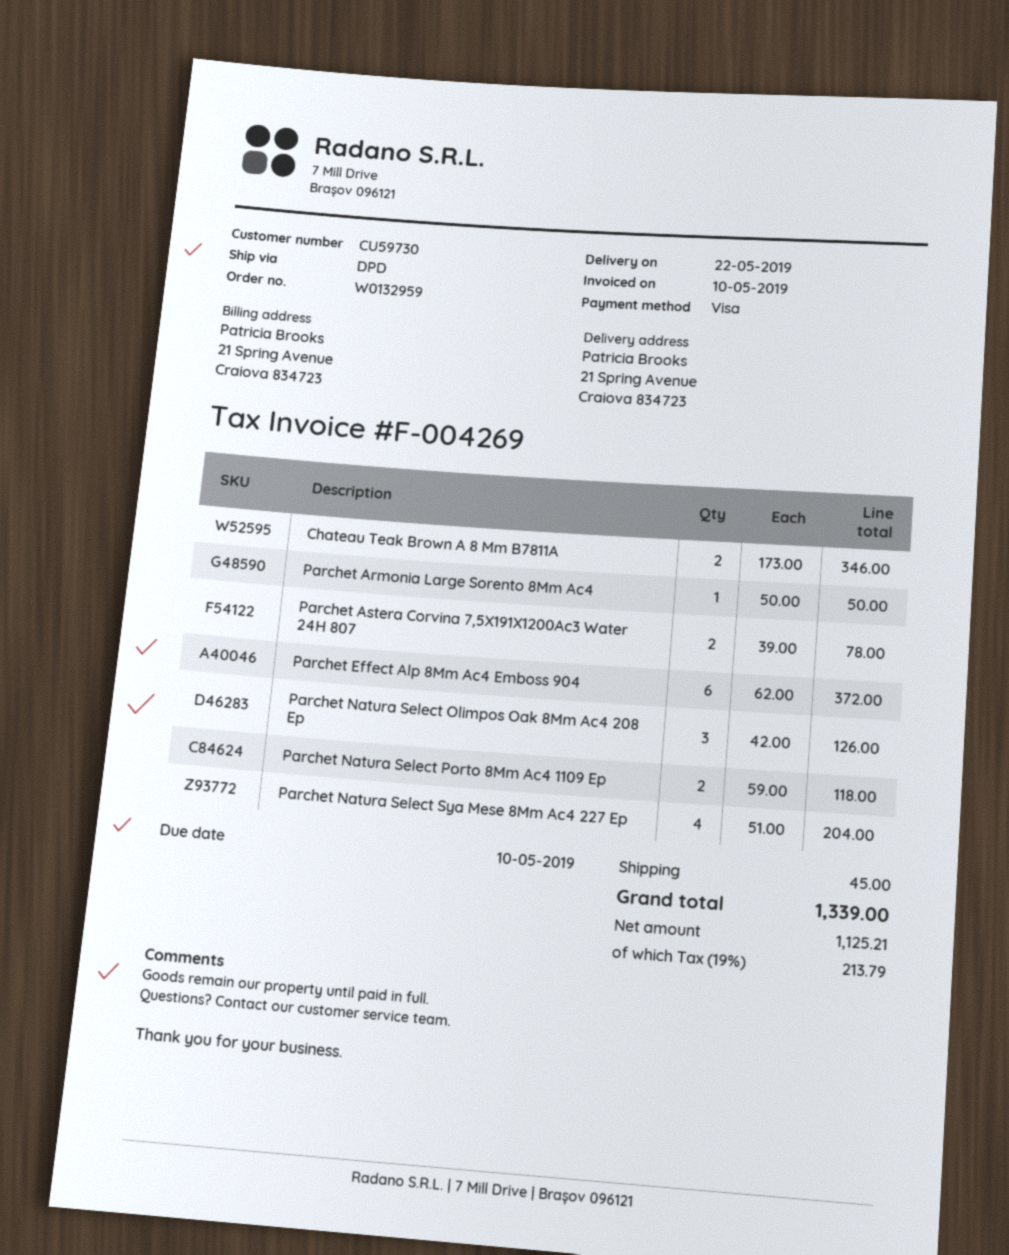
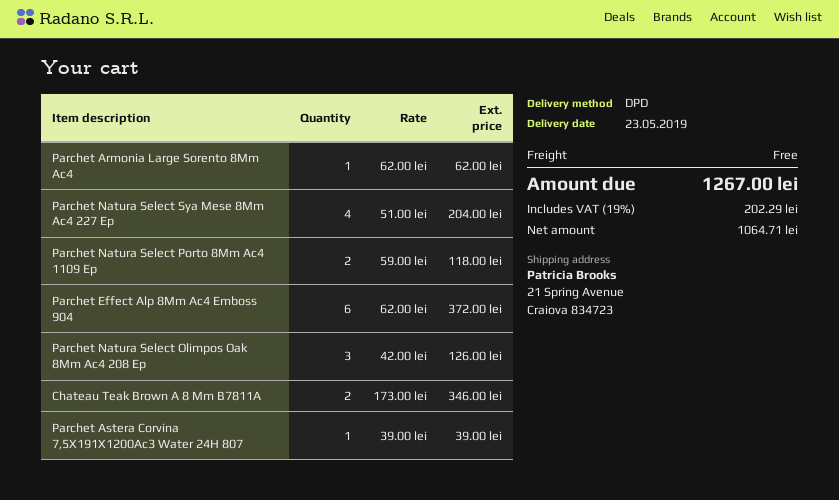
delivery date: 2019-05-22 -> 2019-05-23
Parchet Armonia Large Sorento 8Mm Ac4: 1 x 50.00 = 50.00 -> 1 x 62.00 = 62.00
Parchet Astera Corvina 7,5X191X1200Ac3 Water 24H 807: 2 x 39.00 = 78.00 -> 1 x 39.00 = 39.00
shipping: 45.00 -> 0.00
net: 1125.21 -> 1064.71
tax: 19% = 213.79 -> 19% = 202.29
total: 1339.00 -> 1267.00

